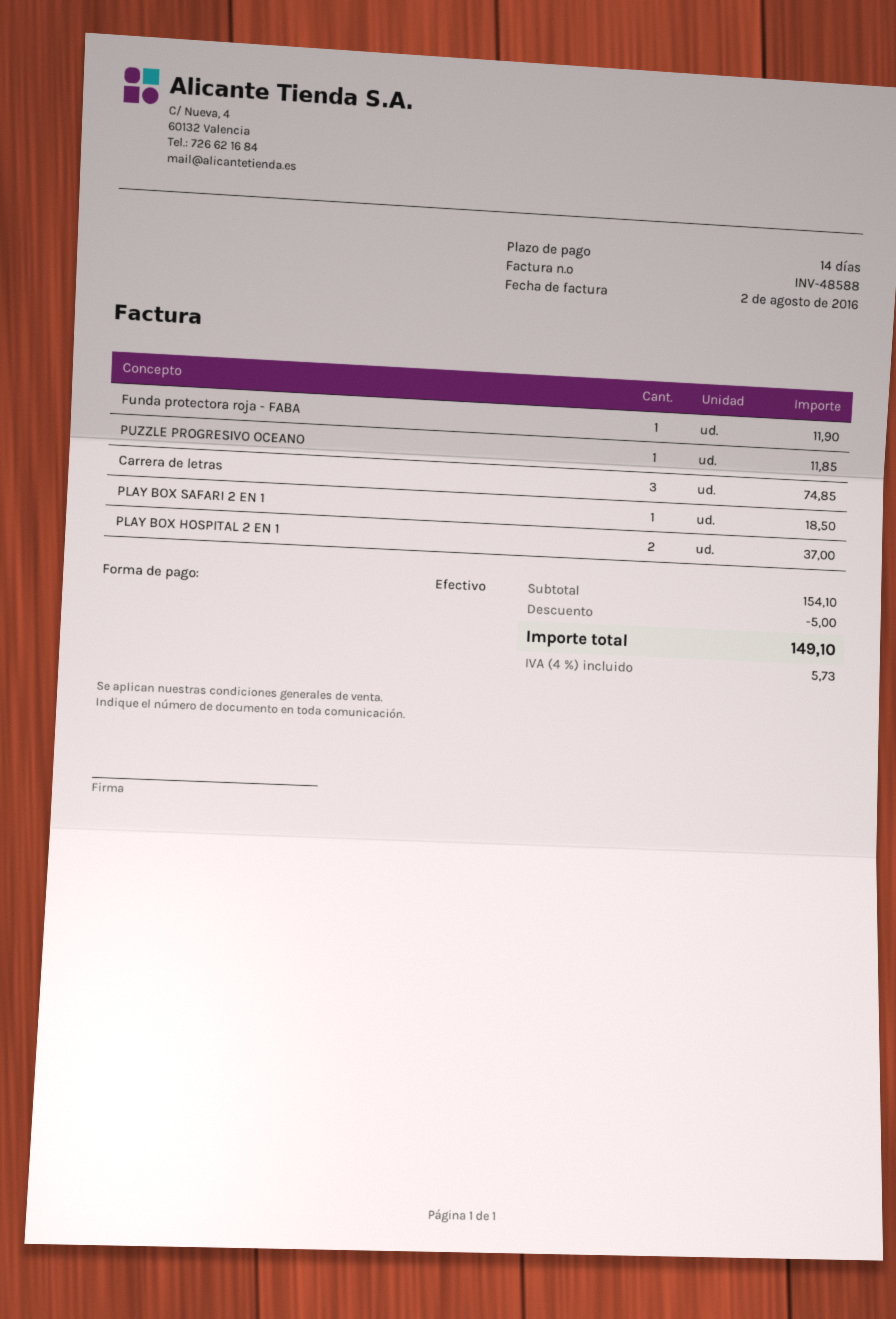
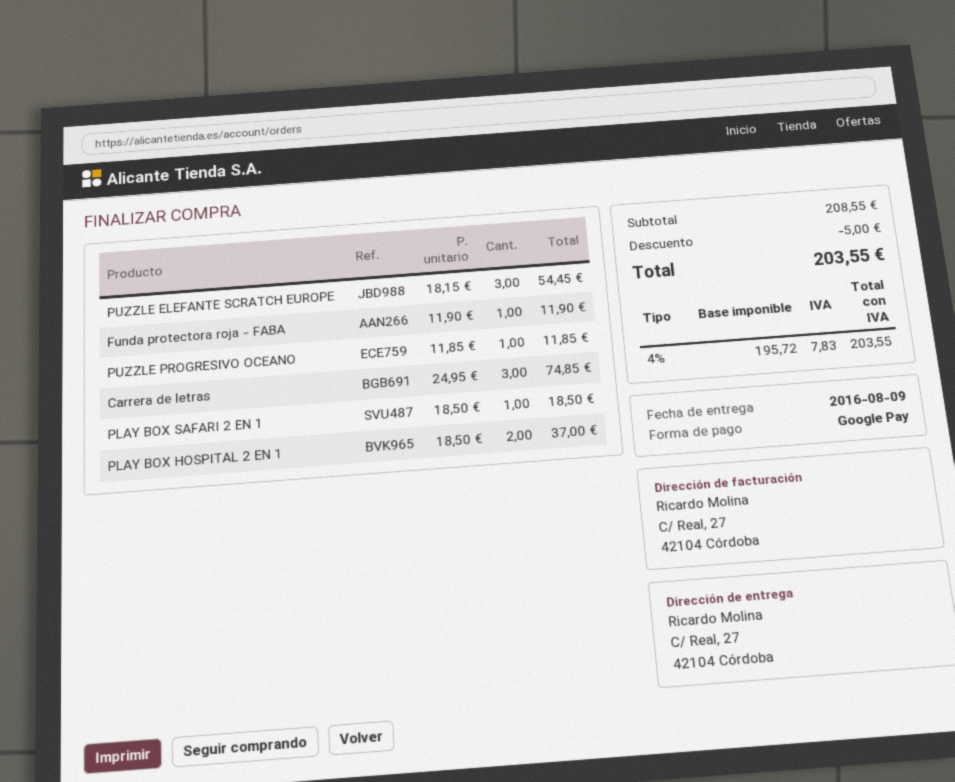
payment method: cash -> Google Pay
PUZZLE ELEFANTE SCRATCH EUROPE: none -> 3 for 54.45
subtotal: 154.10 -> 208.55
tax: 4% = 5.73 -> 4% = 7.83
total: 149.10 -> 203.55

